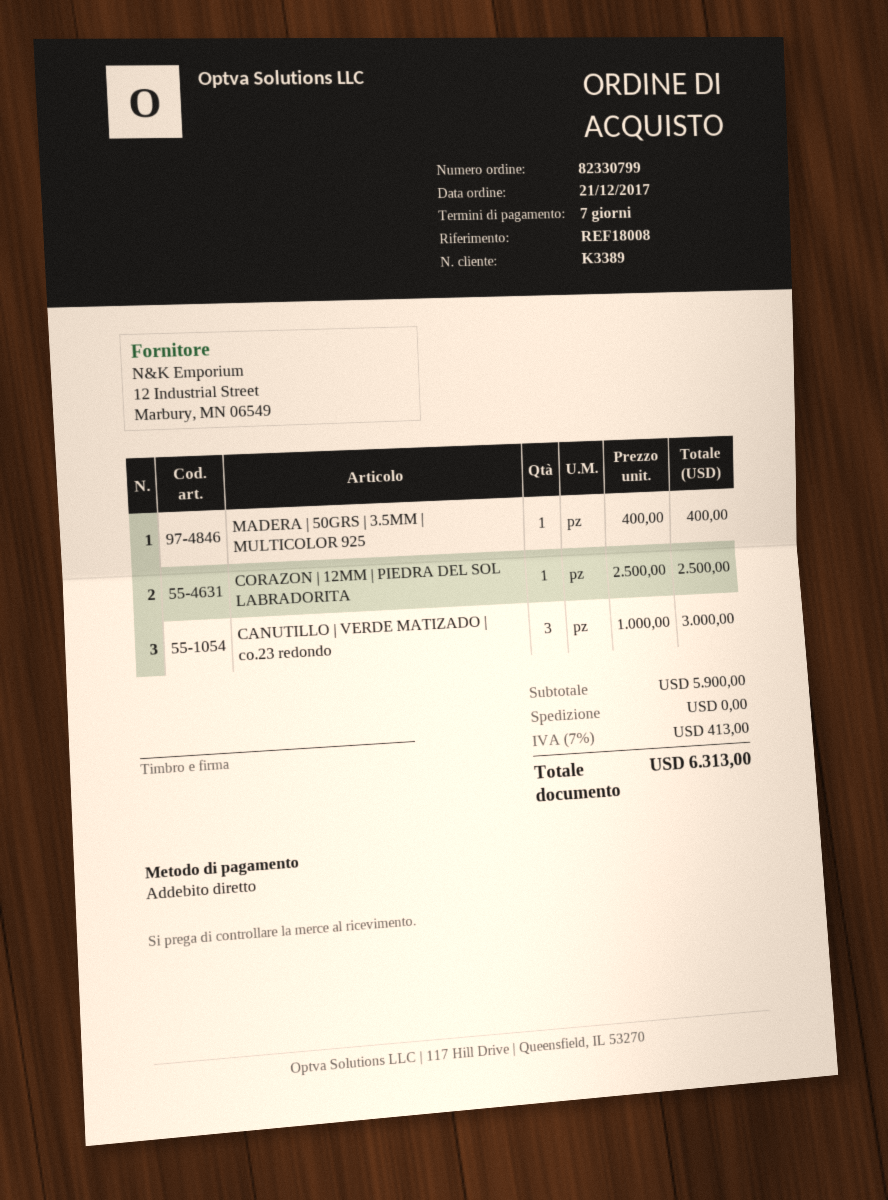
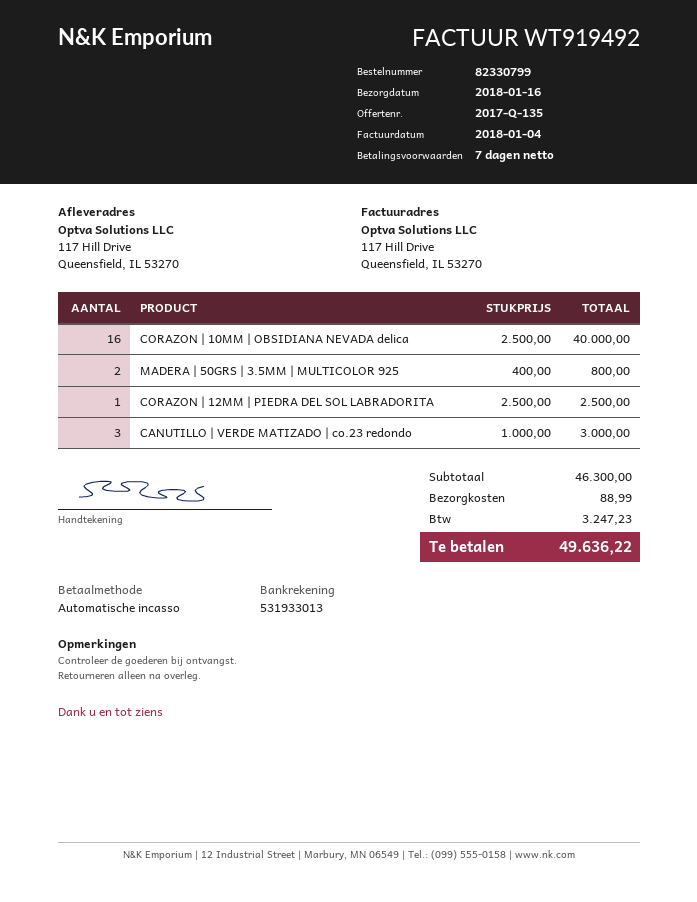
MADERA | 50GRS | 3.5MM | MULTICOLOR 925: 1 x 400.00 = 400.00 -> 2 x 400.00 = 800.00
CORAZON | 10MM | OBSIDIANA NEVADA delica: none -> 16 x 2500.00 = 40000.00
subtotal: 5900.00 -> 46300.00
shipping: 0.00 -> 88.99
tax: 413.00 -> 3247.23
total: 6313.00 -> 49636.22

